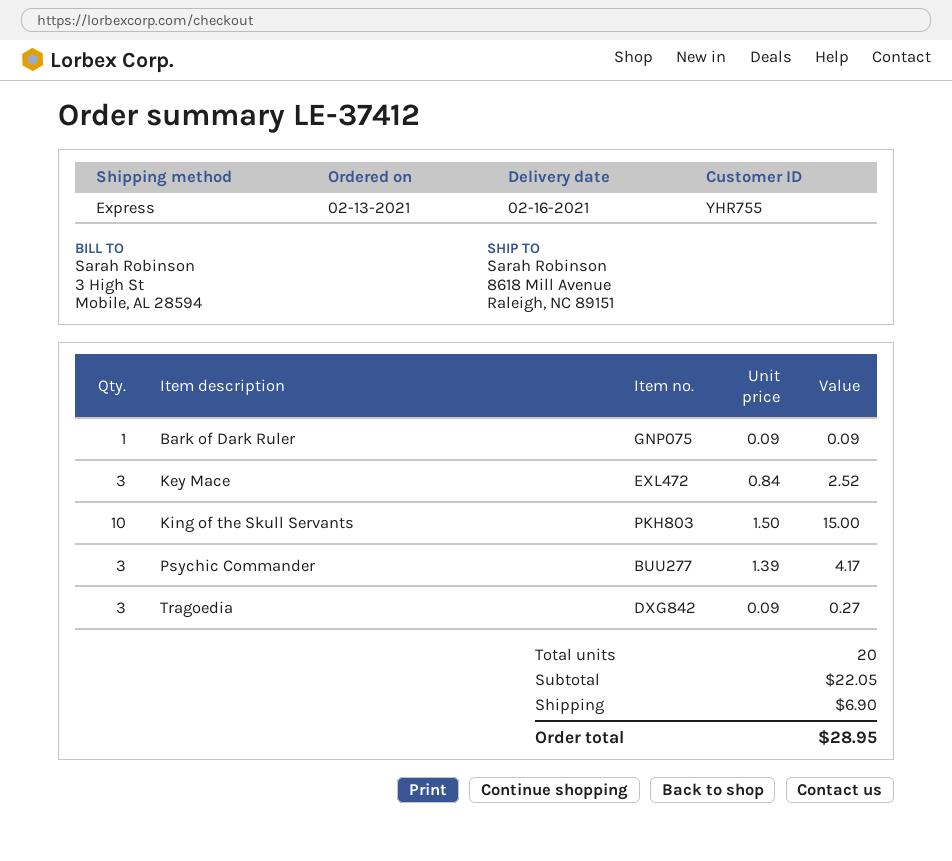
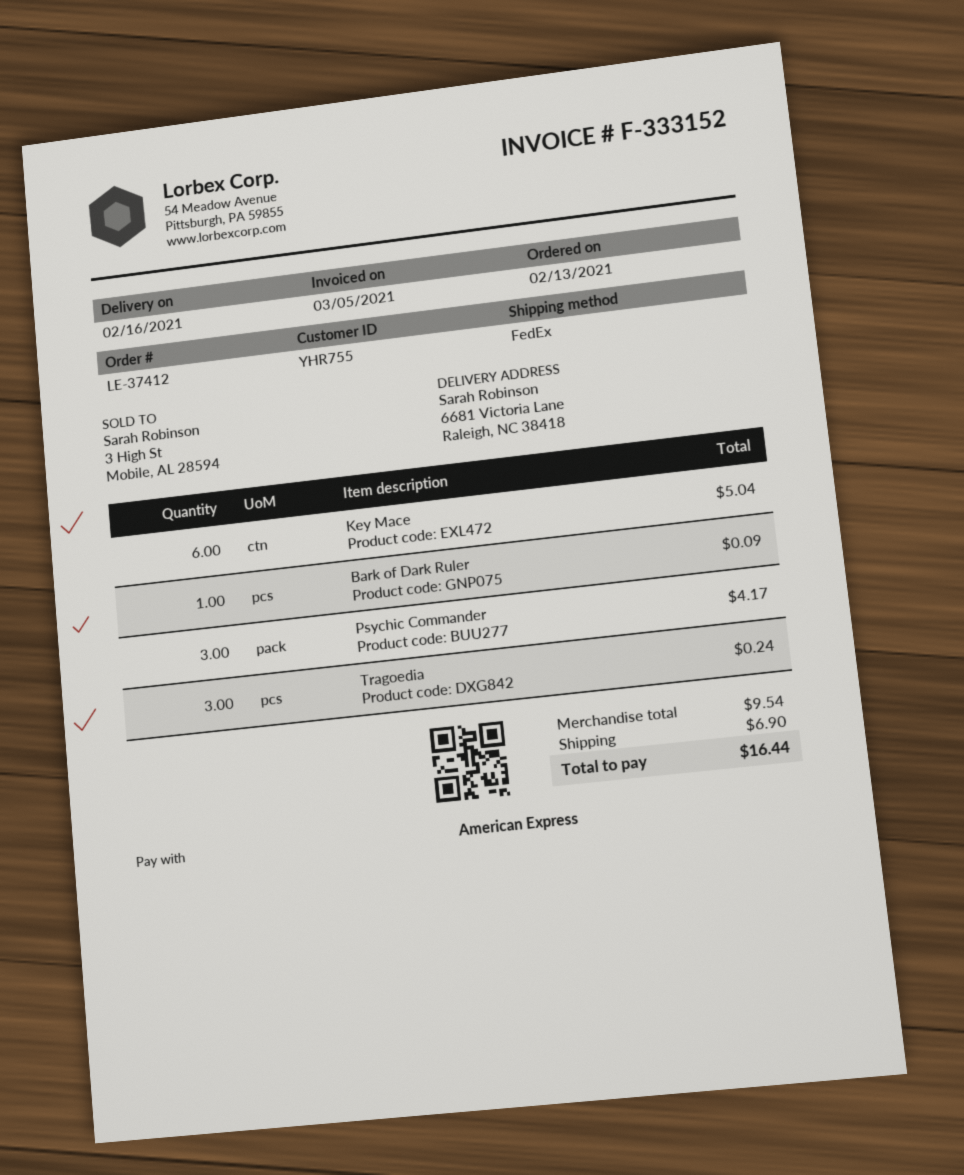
shipping method: express -> FedEx
ship to: 8618 Mill Avenue, Raleigh, NC 89151 -> 6681 Victoria Lane, Raleigh, NC 38418
Key Mace: 3 for 2.52 -> 6 for 5.04
King of the Skull Servants: 10 for 15.00 -> none
Tragoedia: 3 for 0.27 -> 3 for 0.24
subtotal: 22.05 -> 9.54
total: 28.95 -> 16.44

